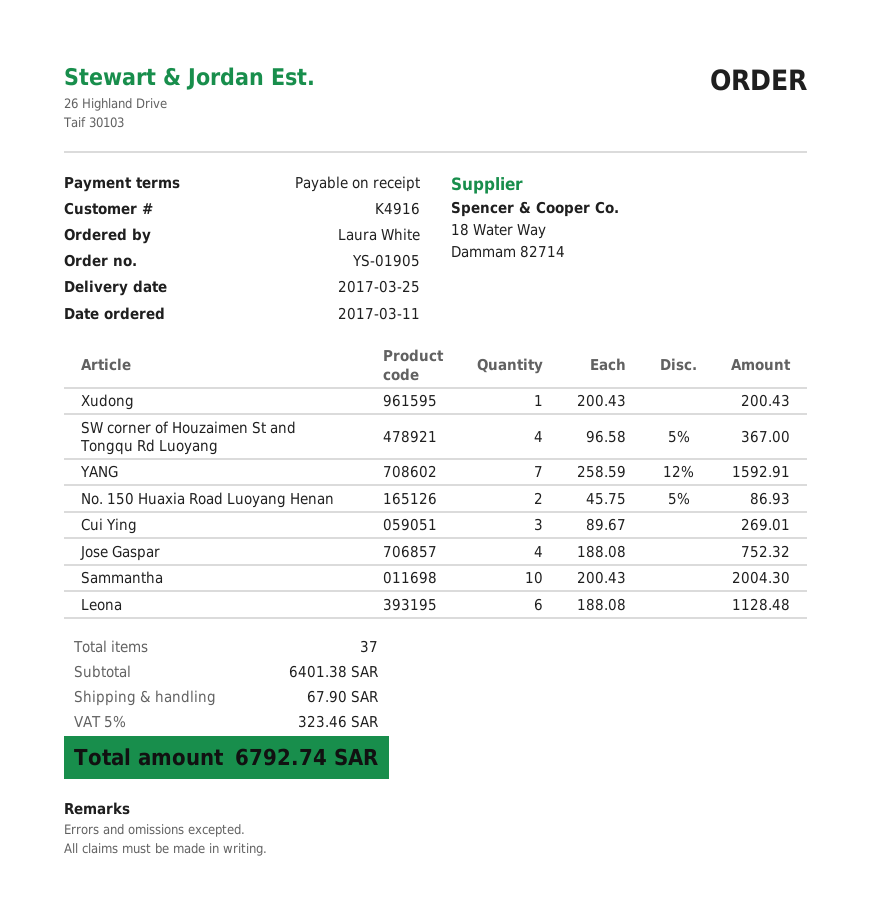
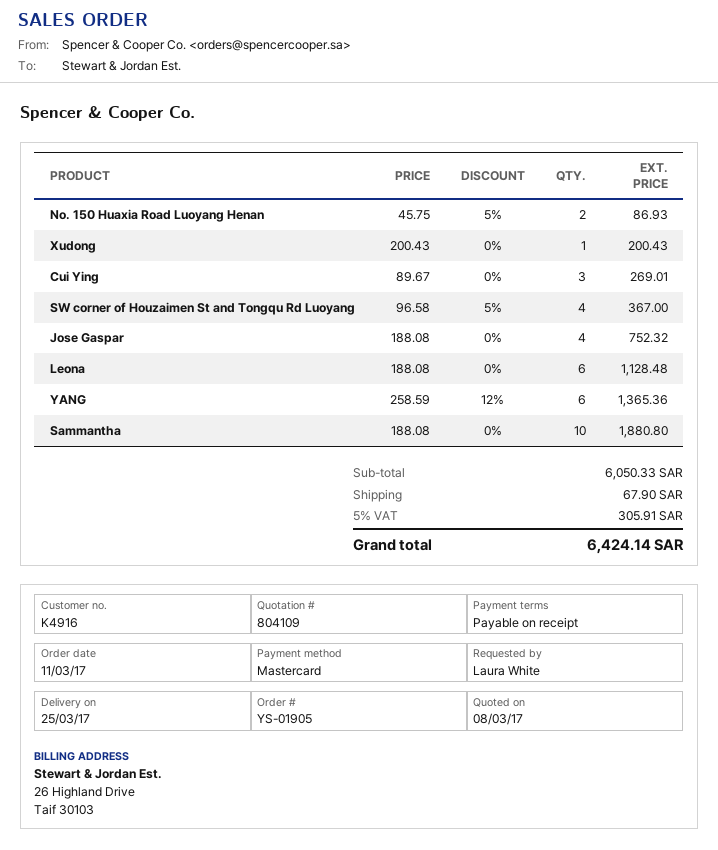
YANG: 7 x 258.59 - 12% = 1592.91 -> 6 x 258.59 - 12% = 1365.36
Sammantha: 10 x 200.43 = 2004.30 -> 10 x 188.08 = 1880.80
subtotal: 6401.38 -> 6050.33
tax: 5% = 323.46 -> 5% = 305.91
total: 6792.74 -> 6424.14

